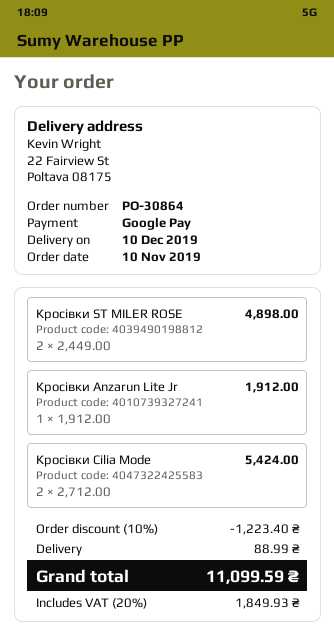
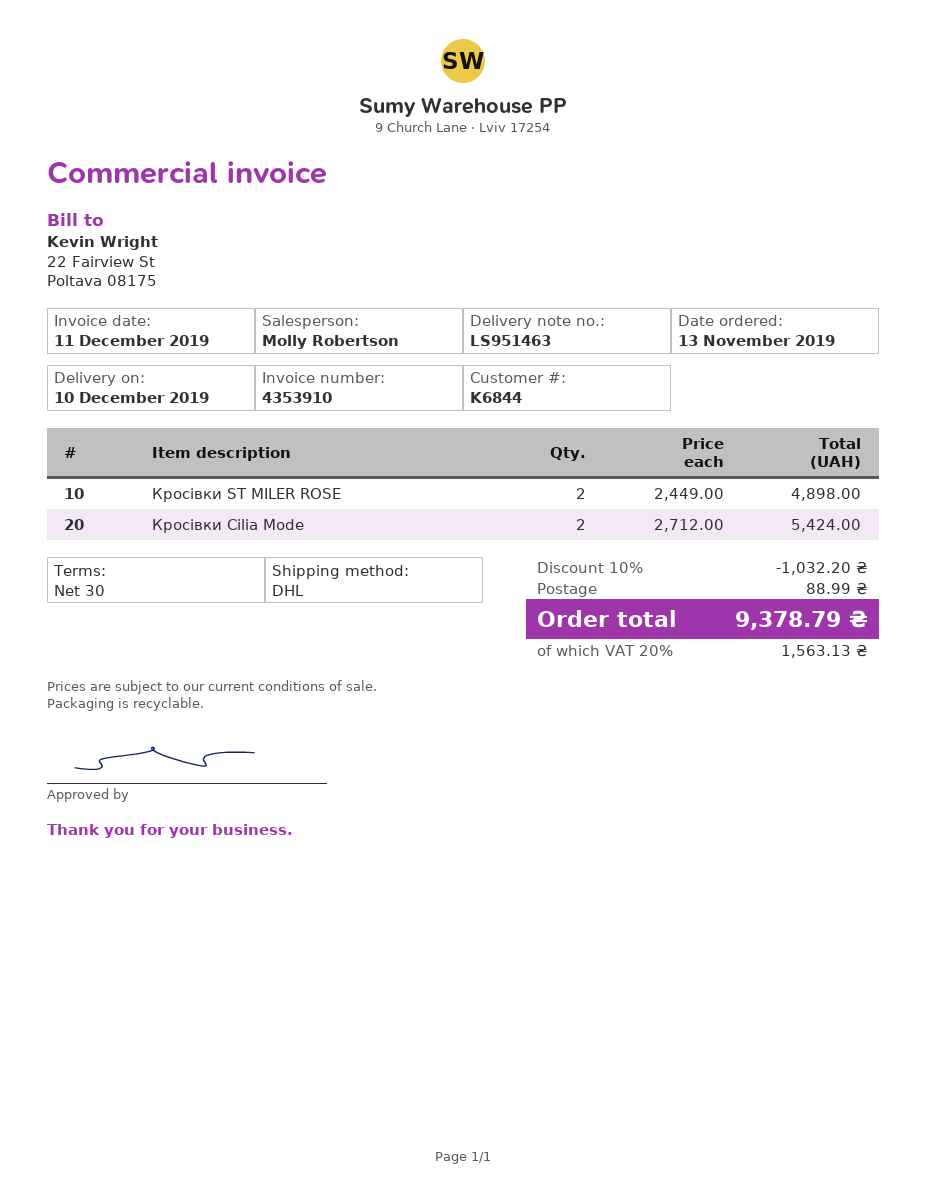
order date: 2019-11-10 -> 2019-11-13
Кросівки Anzarun Lite Jr: 1 x 1912.00 = 1912.00 -> none
discount: 10% = 1223.40 -> 10% = 1032.20
tax: 20% = 1849.93 -> 20% = 1563.13
total: 11099.59 -> 9378.79

